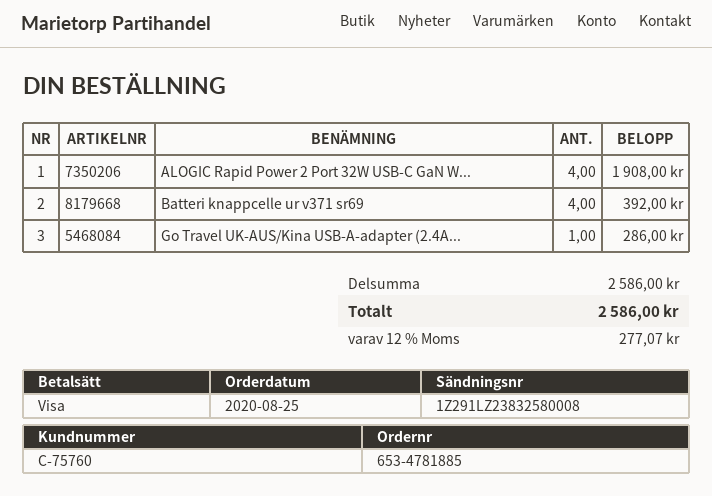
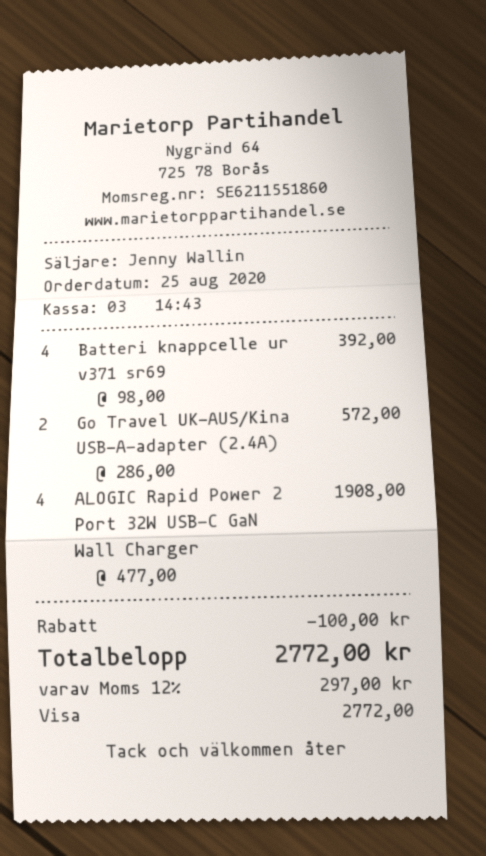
Go Travel UK-AUS/Kina USB-A-adapter (2.4A...: 1 for 286.00 -> 2 for 572.00
discount: none -> 100.00
tax: 12% = 277.07 -> 12% = 297.00
total: 2586.00 -> 2772.00

